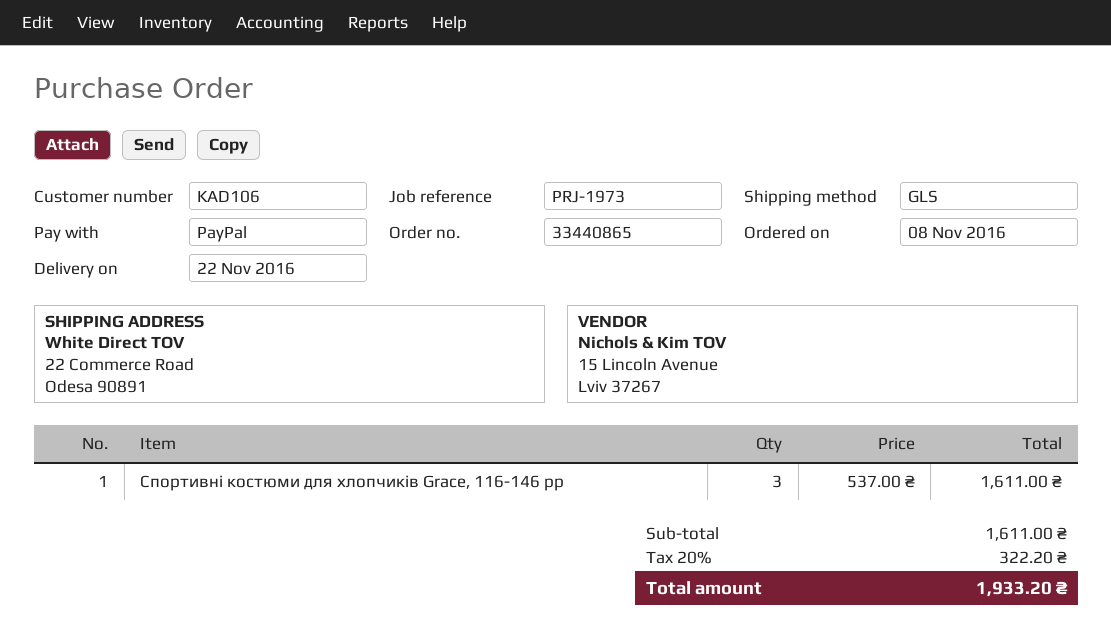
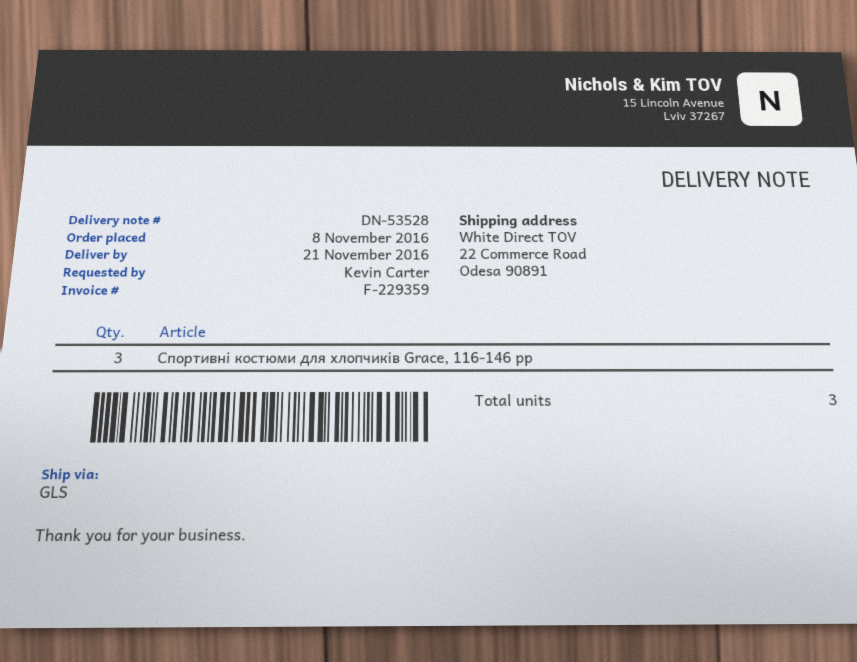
delivery date: 2016-11-22 -> 2016-11-21

